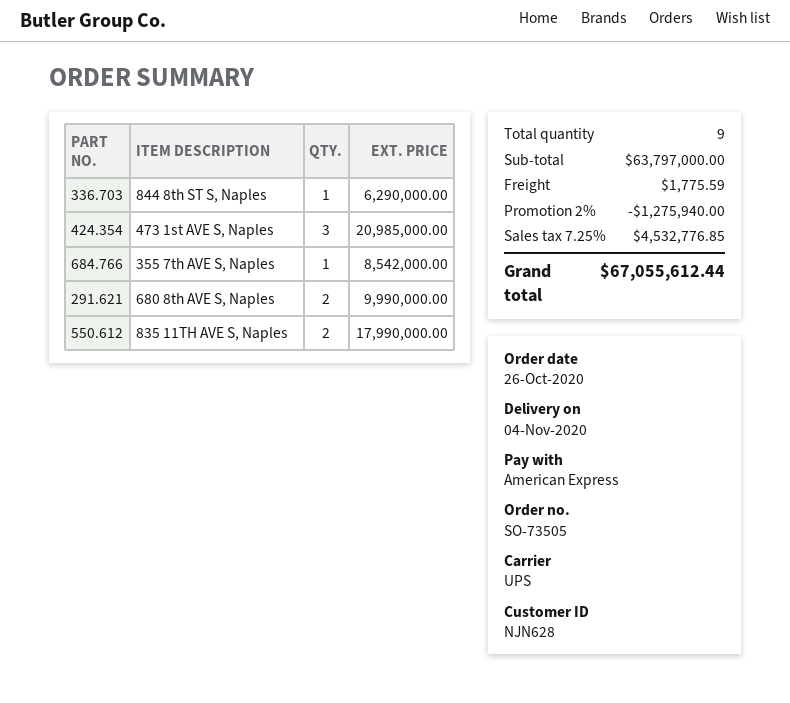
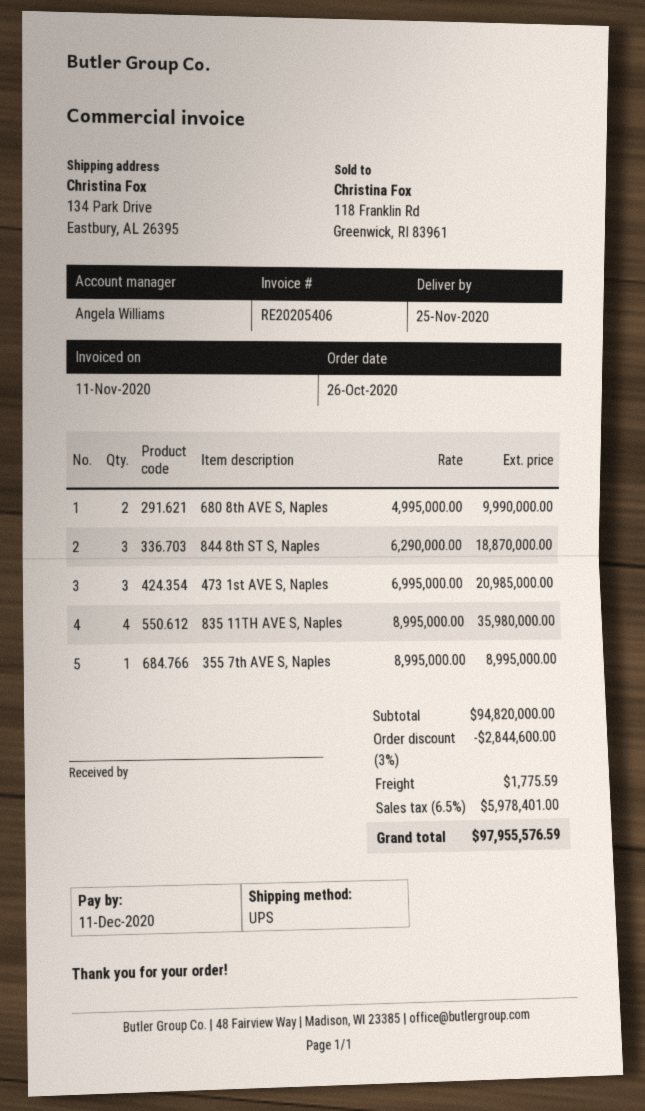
delivery date: 2020-11-04 -> 2020-11-25
844 8th ST S, Naples: 1 for 6290000.00 -> 3 for 18870000.00
355 7th AVE S, Naples: 1 for 8542000.00 -> 1 for 8995000.00
835 11TH AVE S, Naples: 2 for 17990000.00 -> 4 for 35980000.00
subtotal: 63797000.00 -> 94820000.00
discount: 2% = 1275940.00 -> 3% = 2844600.00
tax: 7.25% = 4532776.85 -> 6.5% = 5978401.00
total: 67055612.44 -> 97955576.59

